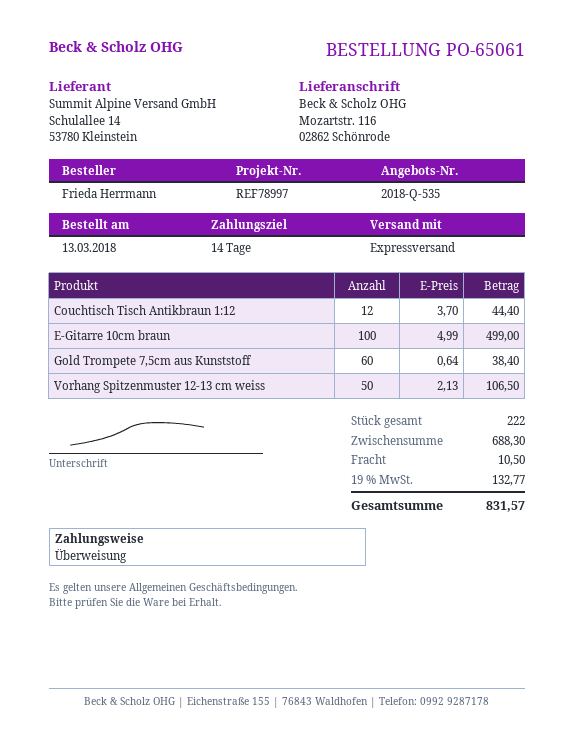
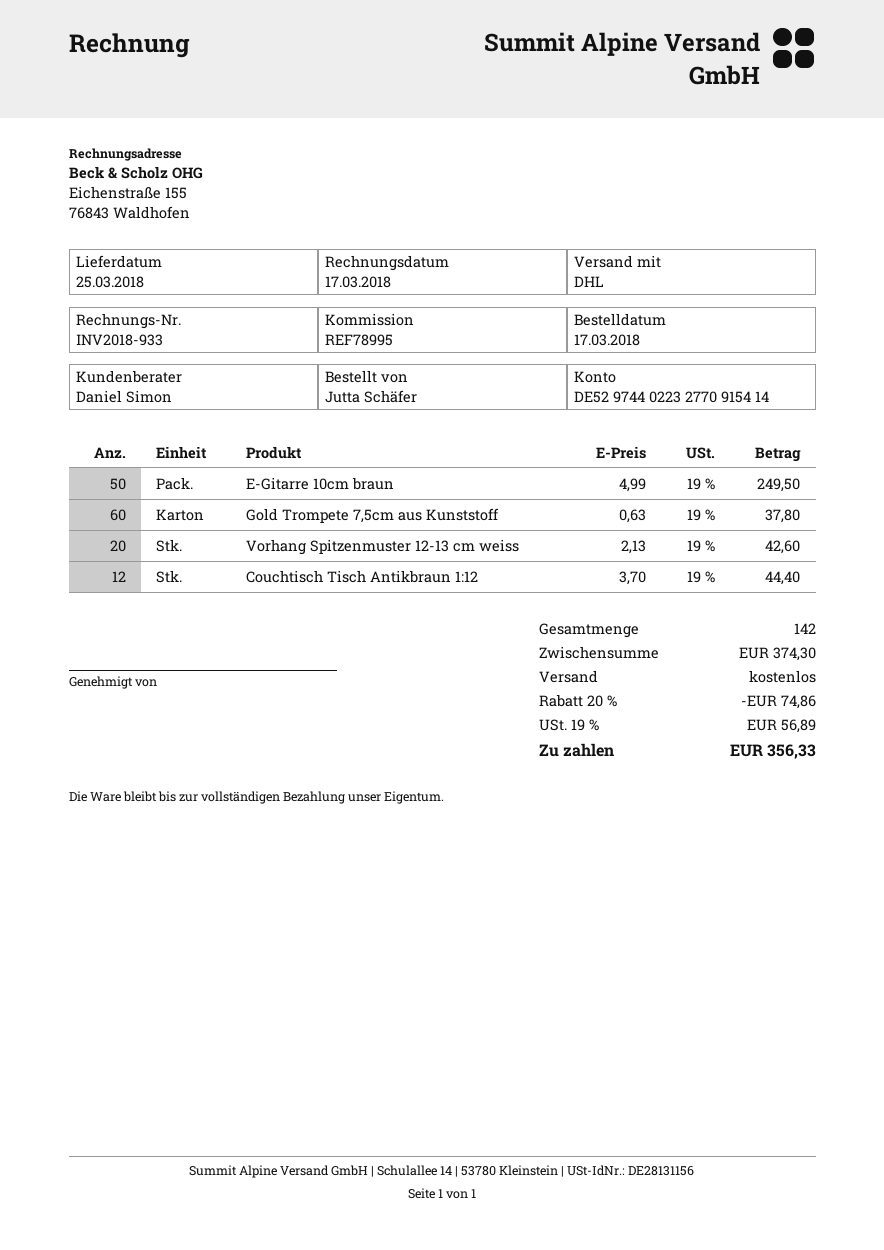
order date: 2018-03-13 -> 2018-03-17
reference: REF78997 -> REF78995
ordered by: Frieda Herrmann -> Jutta Schäfer
shipping method: express -> DHL
E-Gitarre 10cm braun: 100 x 4.99 = 499.00 -> 50 x 4.99 = 249.50
Gold Trompete 7,5cm aus Kunststoff: 60 x 0.64 = 38.40 -> 60 x 0.63 = 37.80
Vorhang Spitzenmuster 12-13 cm weiss: 50 x 2.13 = 106.50 -> 20 x 2.13 = 42.60
total quantity: 222 -> 142
subtotal: 688.30 -> 374.30
discount: none -> 20% = 74.86
shipping: 10.50 -> 0.00
tax: 19% = 132.77 -> 19% = 56.89
total: 831.57 -> 356.33

